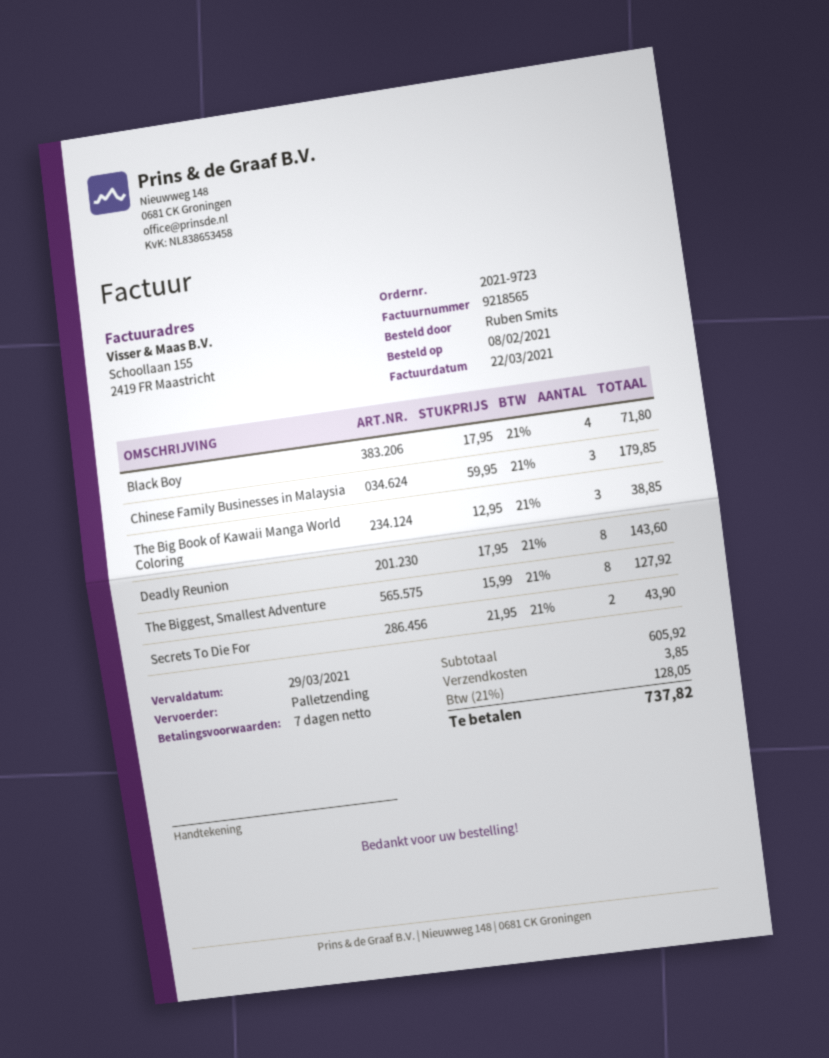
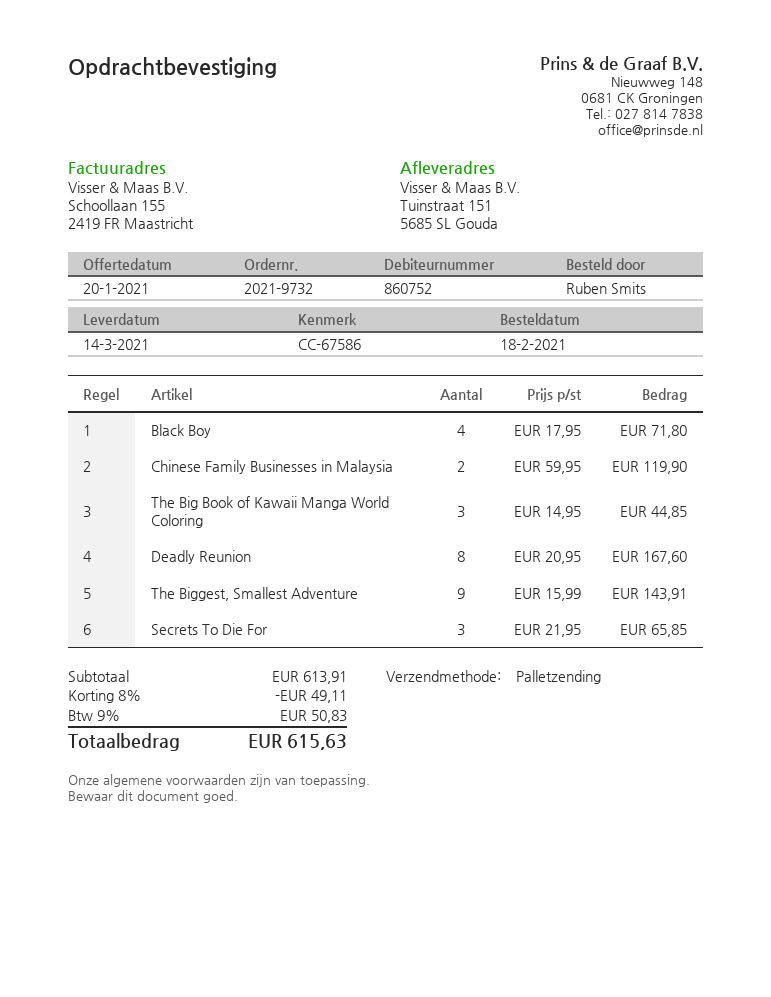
order number: 2021-9723 -> 2021-9732
order date: 2021-02-08 -> 2021-02-18
Chinese Family Businesses in Malaysia: 3 x 59.95 = 179.85 -> 2 x 59.95 = 119.90
The Big Book of Kawaii Manga World Coloring: 3 x 12.95 = 38.85 -> 3 x 14.95 = 44.85
Deadly Reunion: 8 x 17.95 = 143.60 -> 8 x 20.95 = 167.60
The Biggest, Smallest Adventure: 8 x 15.99 = 127.92 -> 9 x 15.99 = 143.91
Secrets To Die For: 2 x 21.95 = 43.90 -> 3 x 21.95 = 65.85
subtotal: 605.92 -> 613.91
discount: none -> 8% = 49.11
shipping: 3.85 -> none
tax: 21% = 128.05 -> 9% = 50.83
total: 737.82 -> 615.63

